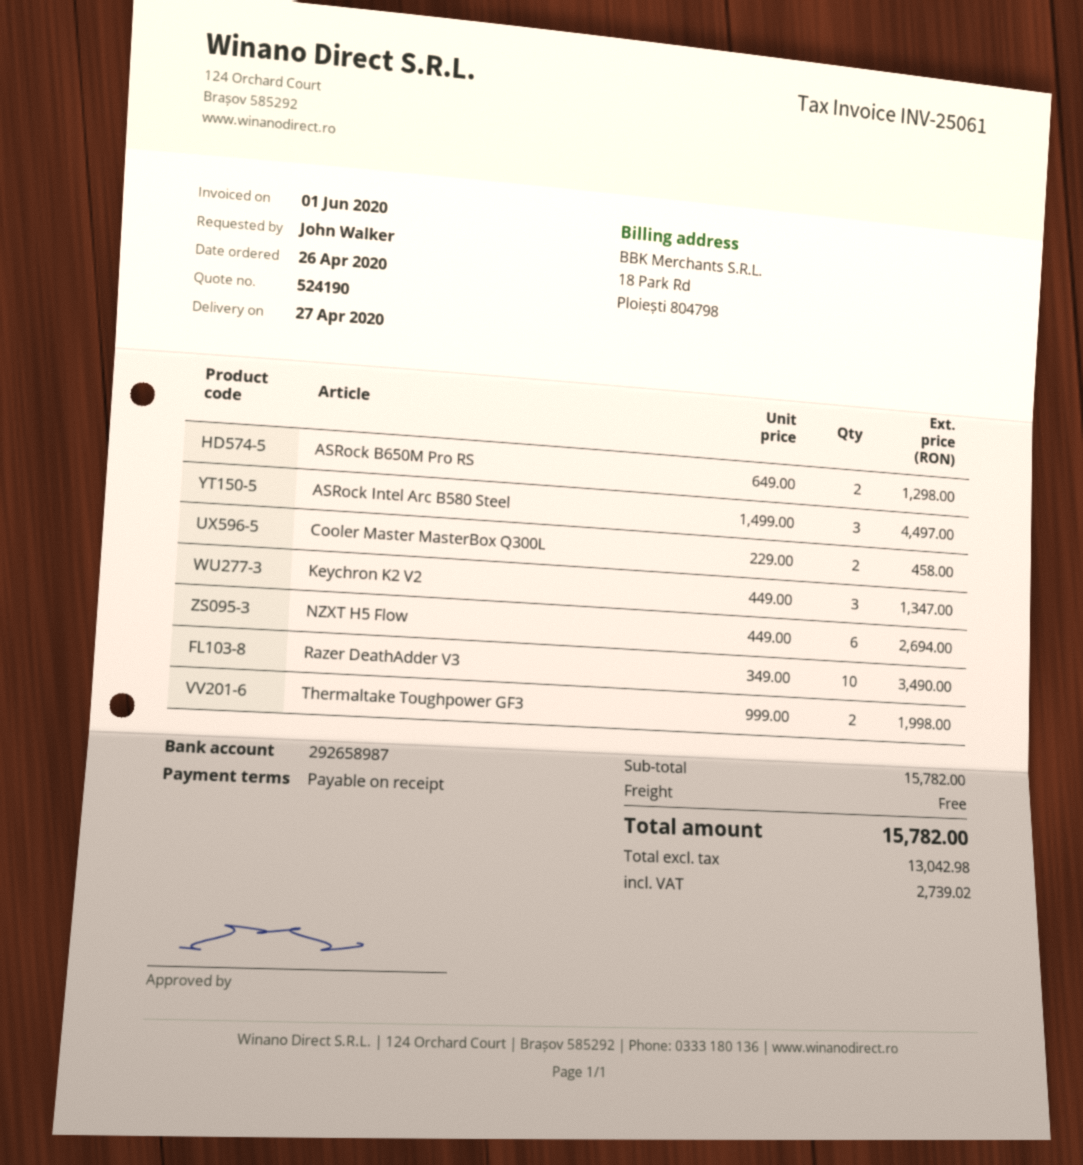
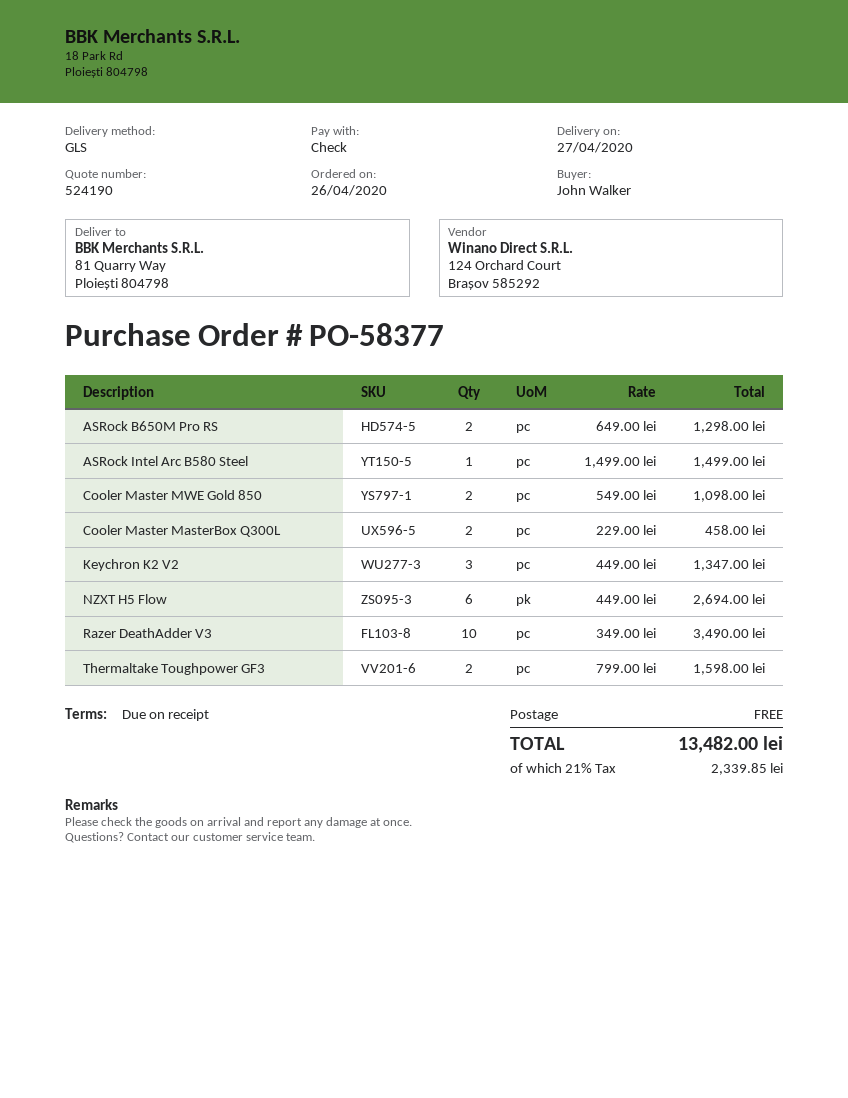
ASRock Intel Arc B580 Steel: 3 x 1499.00 = 4497.00 -> 1 x 1499.00 = 1499.00
Thermaltake Toughpower GF3: 2 x 999.00 = 1998.00 -> 2 x 799.00 = 1598.00
Cooler Master MWE Gold 850: none -> 2 x 549.00 = 1098.00
tax: 2739.02 -> 2339.85
total: 15782.00 -> 13482.00

